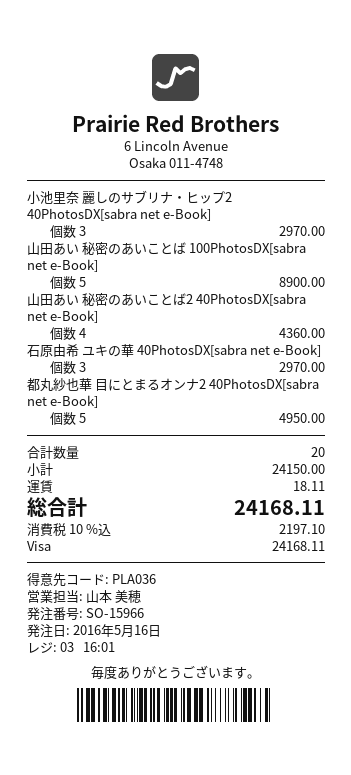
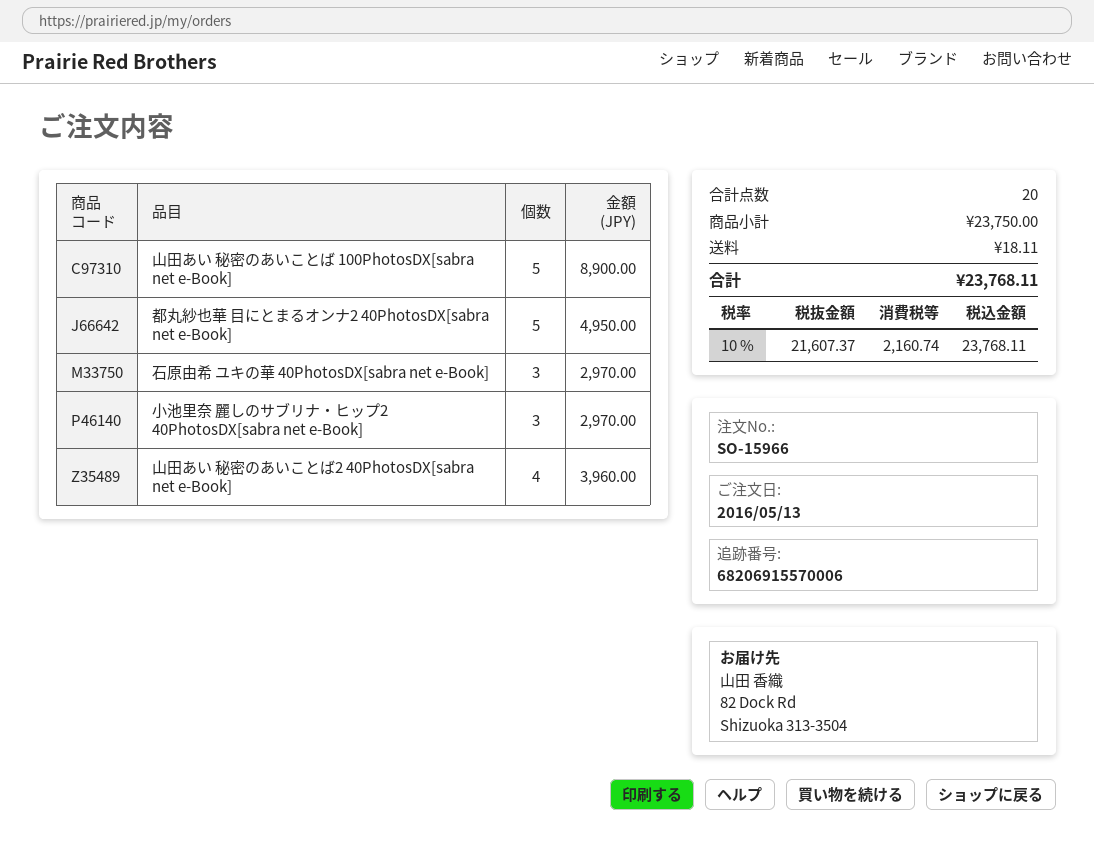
order date: 2016-05-16 -> 2016-05-13
山田あい 秘密のあいことば2 40PhotosDX[sabra net e-Book]: 4 for 4360.00 -> 4 for 3960.00
subtotal: 24150.00 -> 23750.00
tax: 10% = 2197.10 -> 10% = 2160.74
total: 24168.11 -> 23768.11

